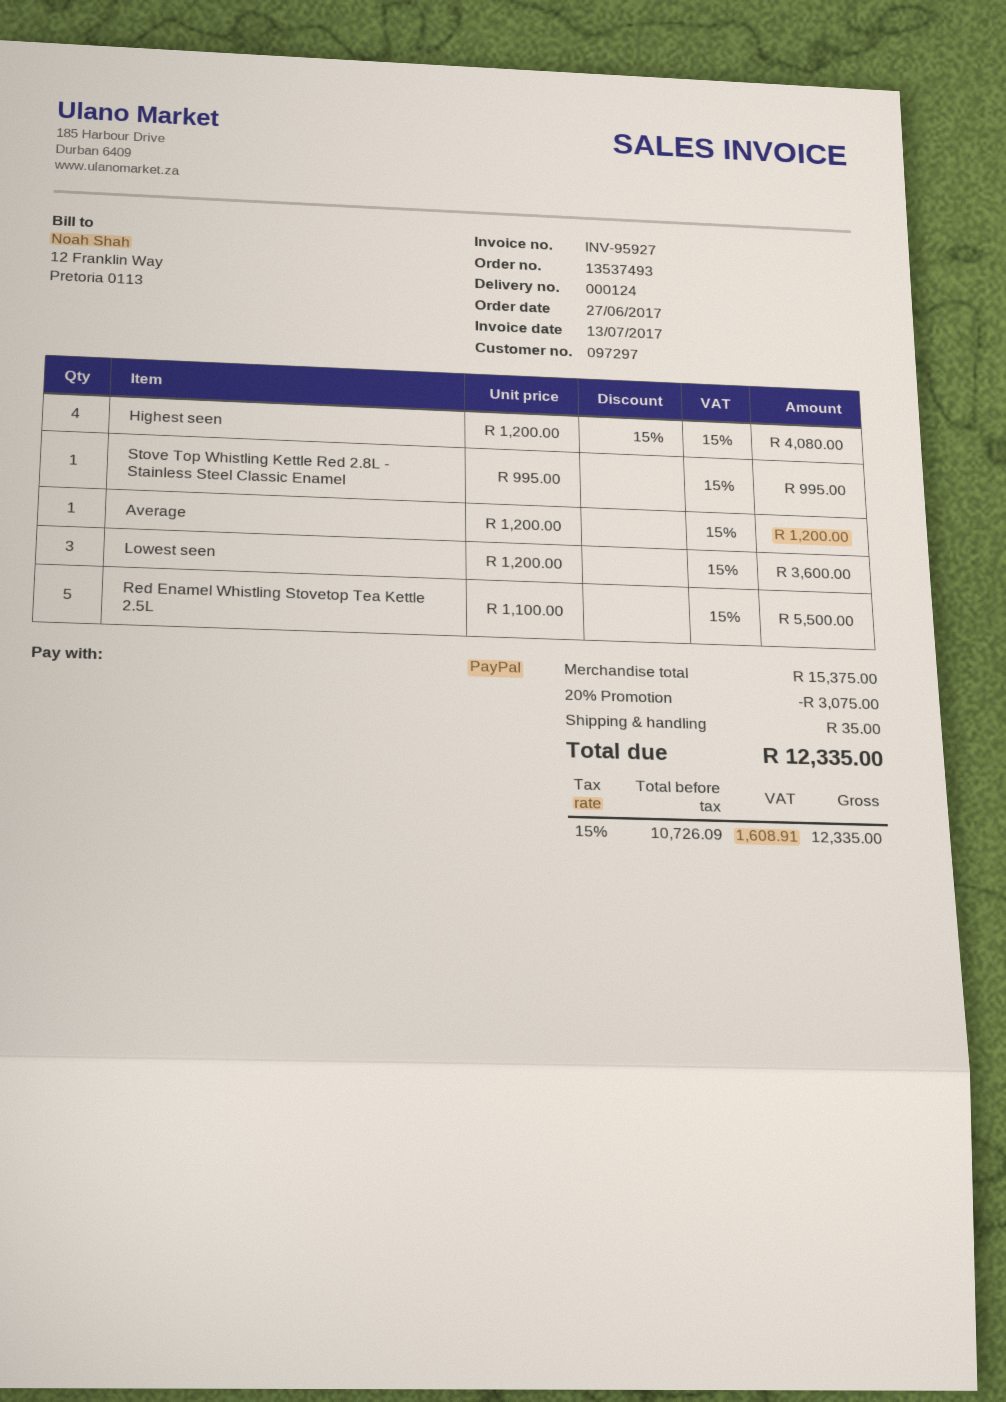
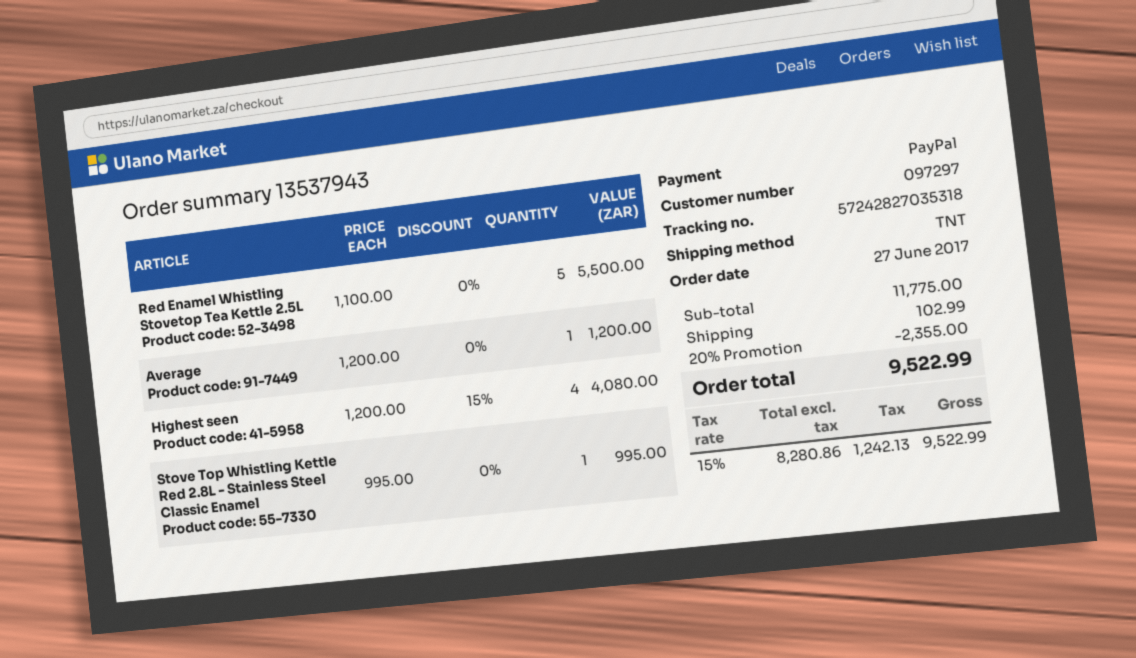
order number: 13537493 -> 13537943
Lowest seen: 3 x 1200.00 = 3600.00 -> none
subtotal: 15375.00 -> 11775.00
discount: 20% = 3075.00 -> 20% = 2355.00
shipping: 35.00 -> 102.99
net: 10726.09 -> 8280.86
tax: 15% = 1608.91 -> 15% = 1242.13
total: 12335.00 -> 9522.99

